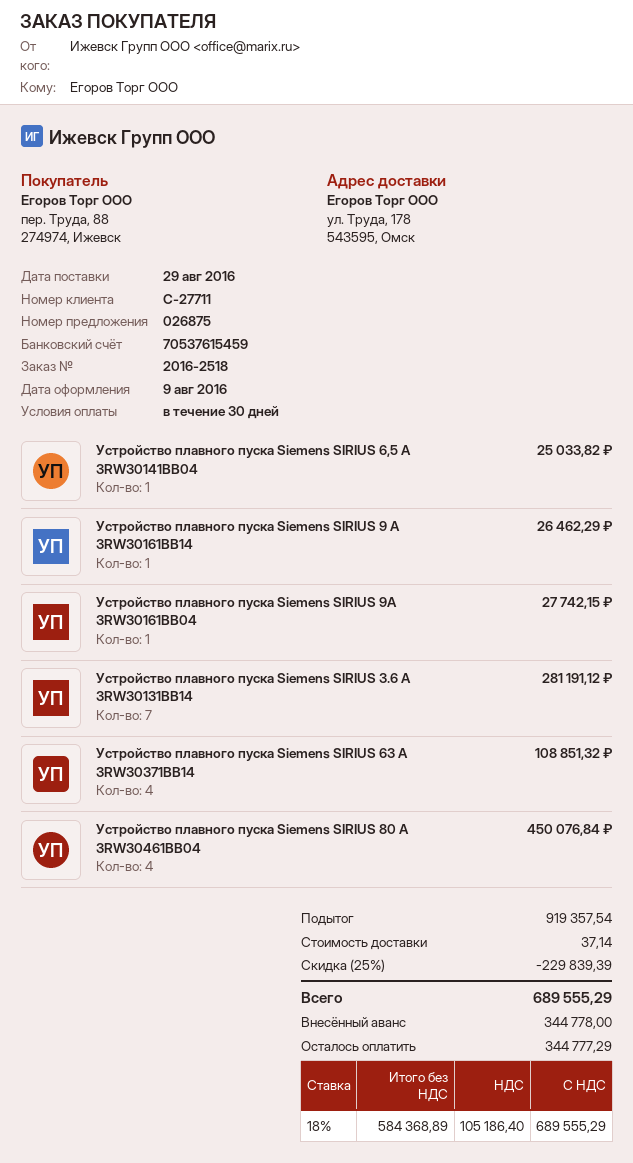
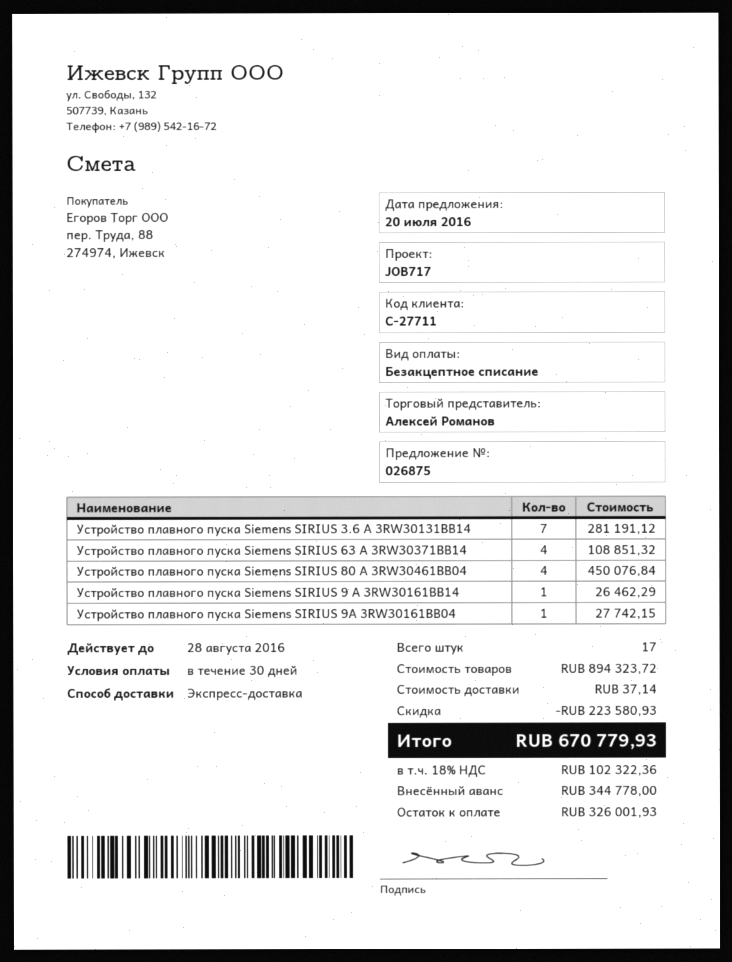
Устройство плавного пуска Siemens SIRIUS 6,5 А 3RW30141BB04: 1 for 25033.82 -> none
subtotal: 919357.54 -> 894323.72
discount: 229839.39 -> 223580.93
tax: 18% = 105186.40 -> 18% = 102322.36
total: 689555.29 -> 670779.93
balance: 344777.29 -> 326001.93

